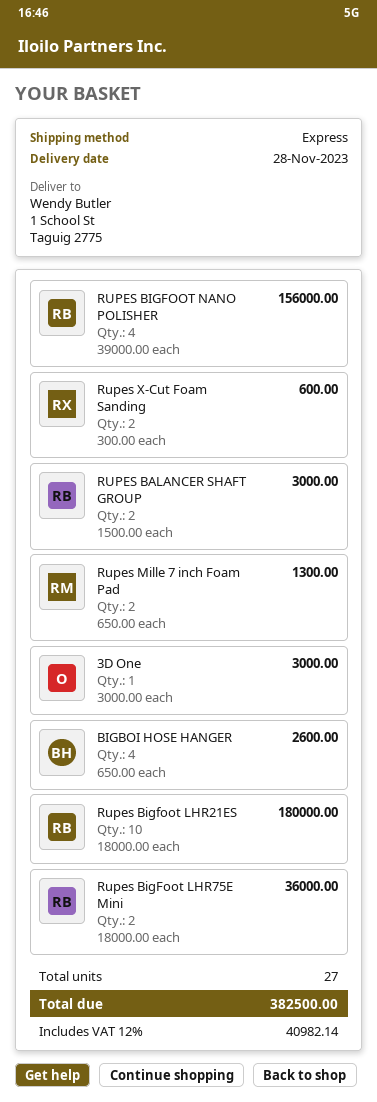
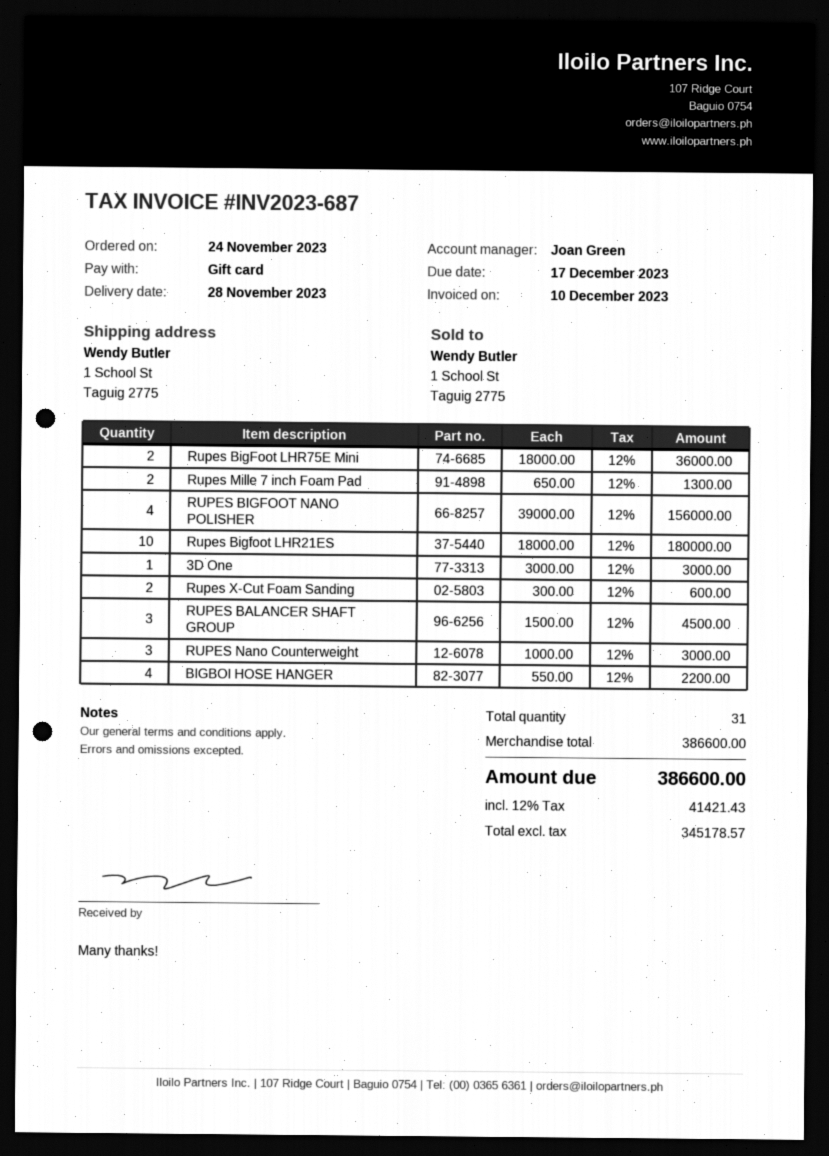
RUPES BALANCER SHAFT GROUP: 2 x 1500.00 = 3000.00 -> 3 x 1500.00 = 4500.00
BIGBOI HOSE HANGER: 4 x 650.00 = 2600.00 -> 4 x 550.00 = 2200.00
RUPES Nano Counterweight: none -> 3 x 1000.00 = 3000.00
total quantity: 27 -> 31
tax: 12% = 40982.14 -> 12% = 41421.43
total: 382500.00 -> 386600.00

